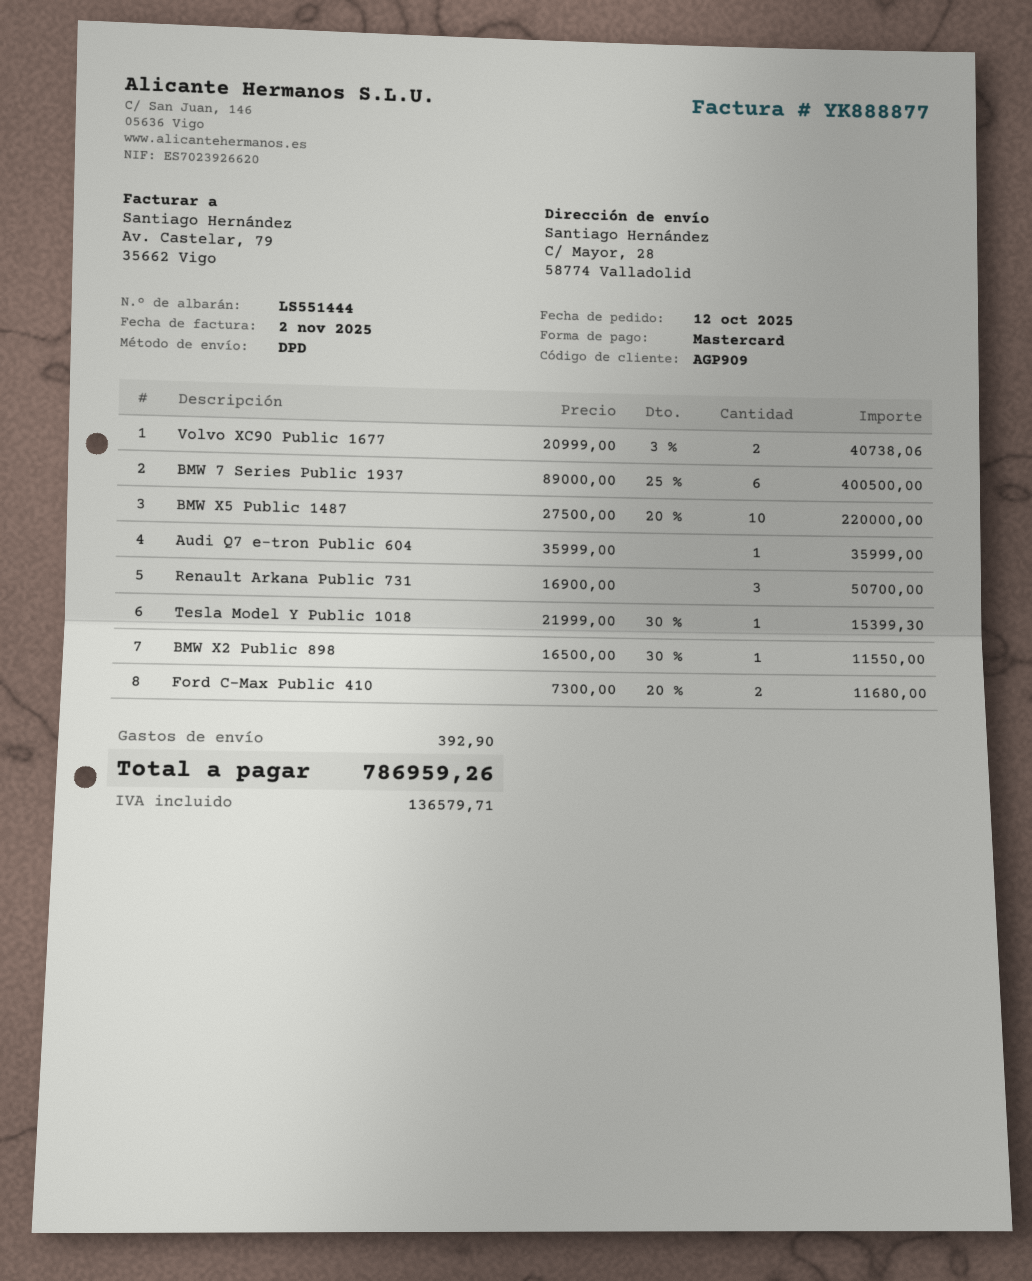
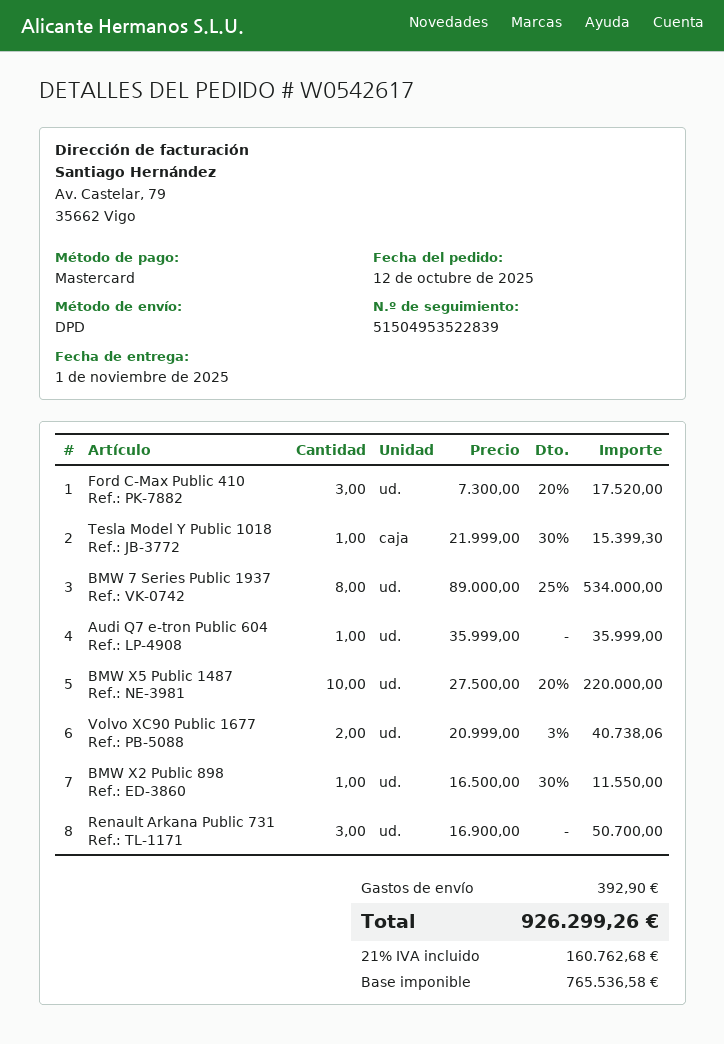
BMW 7 Series Public 1937: 6 x 89000.00 - 25% = 400500.00 -> 8 x 89000.00 - 25% = 534000.00
Ford C-Max Public 410: 2 x 7300.00 - 20% = 11680.00 -> 3 x 7300.00 - 20% = 17520.00
tax: 136579.71 -> 160762.68
total: 786959.26 -> 926299.26

